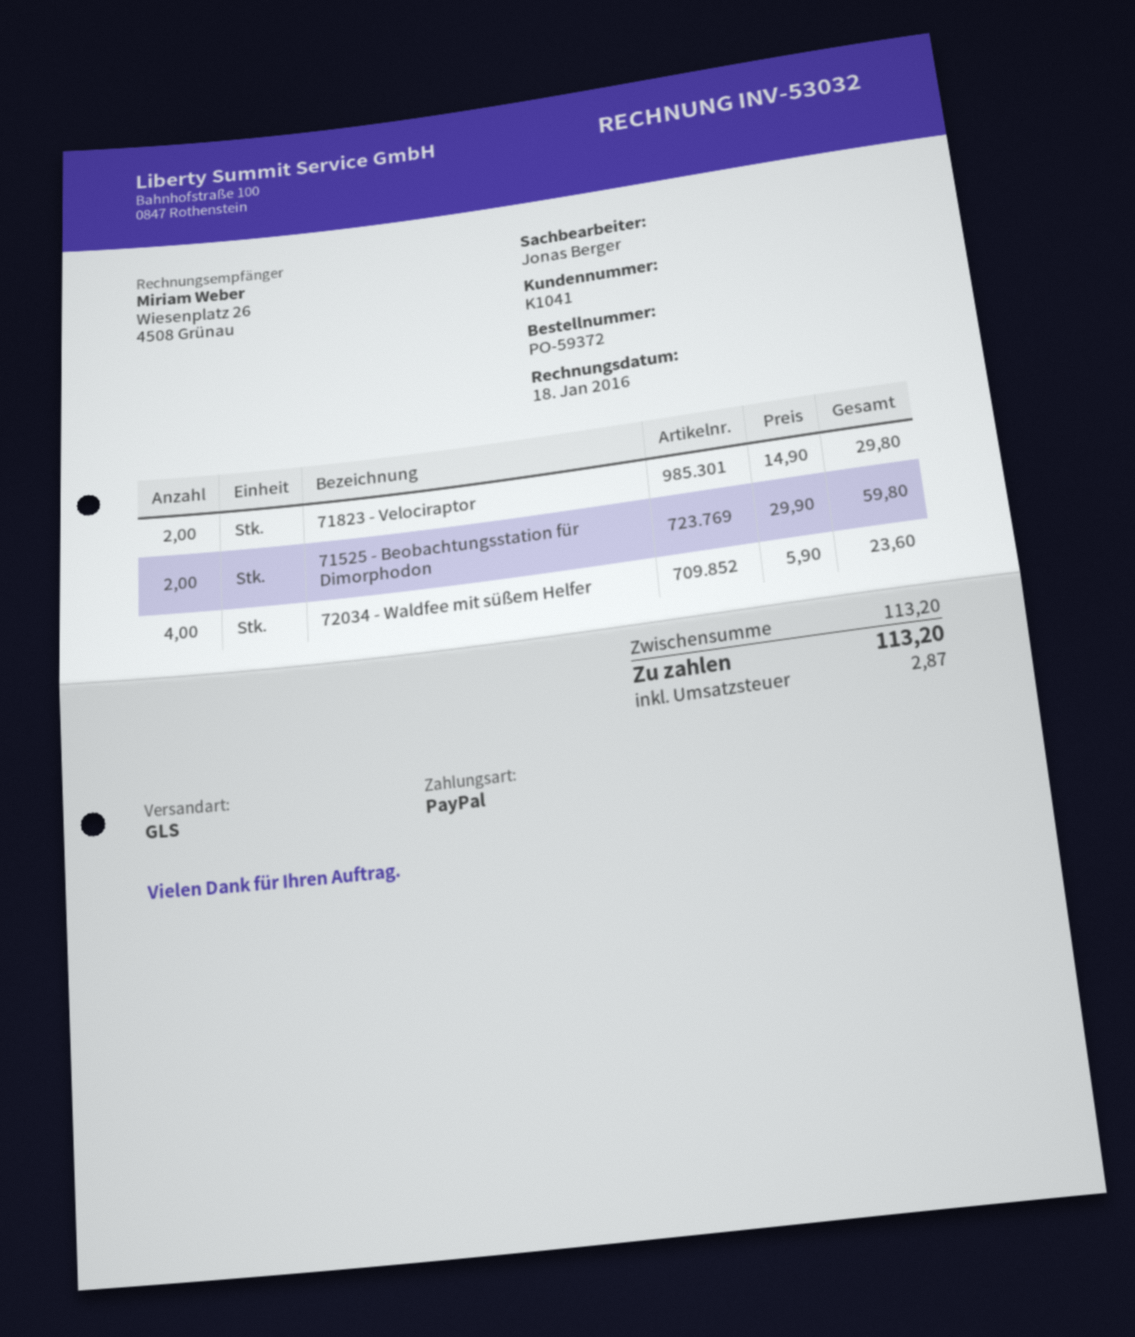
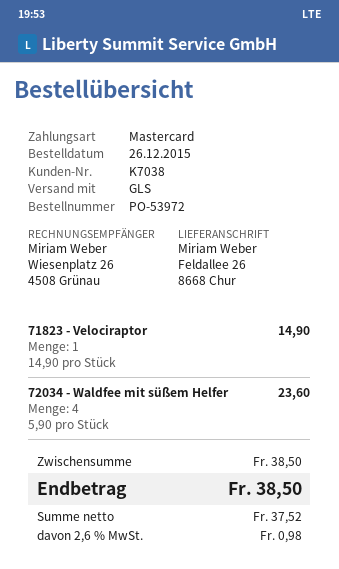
order number: PO-59372 -> PO-53972
customer number: K1041 -> K7038
payment method: PayPal -> Mastercard
71823 - Velociraptor: 2 x 14.90 = 29.80 -> 1 x 14.90 = 14.90
71525 - Beobachtungsstation für Dimorphodon: 2 x 29.90 = 59.80 -> none
subtotal: 113.20 -> 38.50
tax: 2.87 -> 0.98
total: 113.20 -> 38.50

